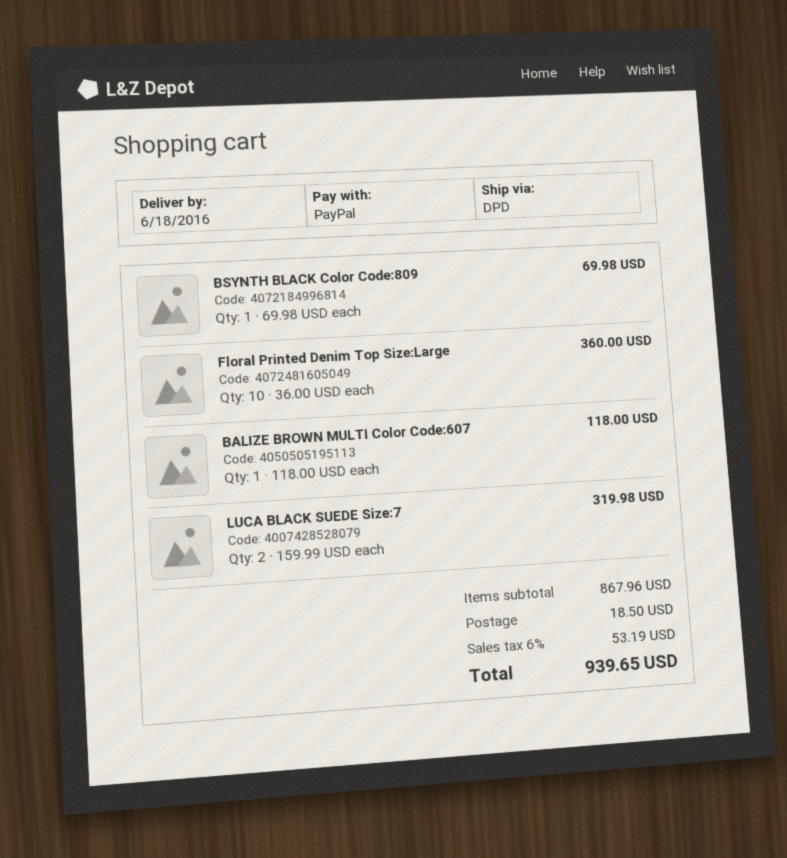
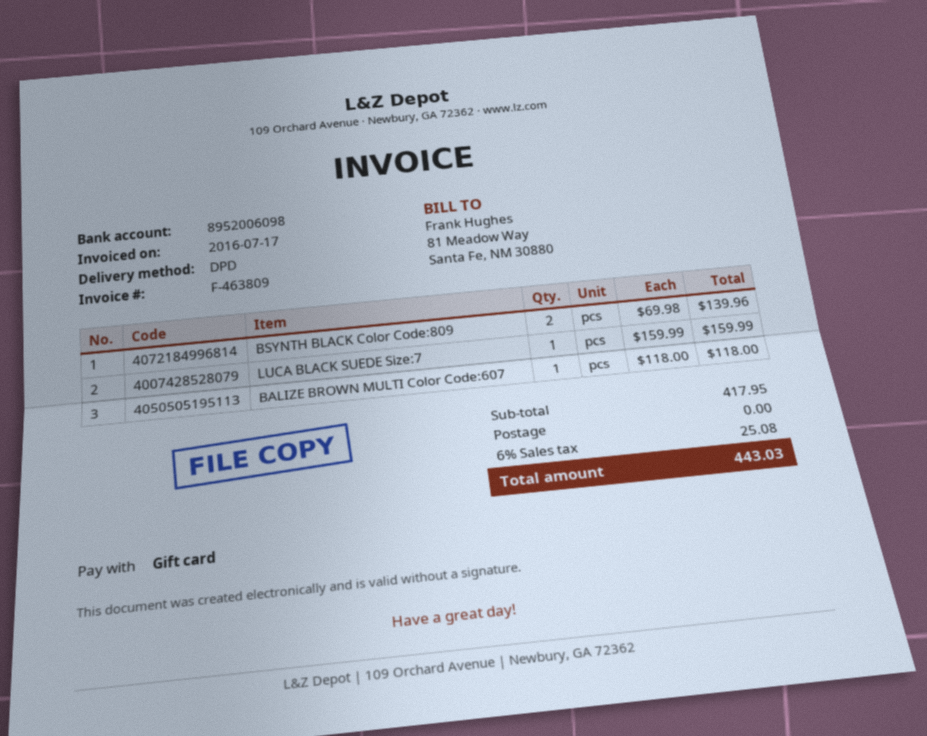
payment method: PayPal -> gift card
BSYNTH BLACK Color Code:809: 1 x 69.98 = 69.98 -> 2 x 69.98 = 139.96
Floral Printed Denim Top Size:Large: 10 x 36.00 = 360.00 -> none
LUCA BLACK SUEDE Size:7: 2 x 159.99 = 319.98 -> 1 x 159.99 = 159.99
subtotal: 867.96 -> 417.95
shipping: 18.50 -> 0.00
tax: 6% = 53.19 -> 6% = 25.08
total: 939.65 -> 443.03

